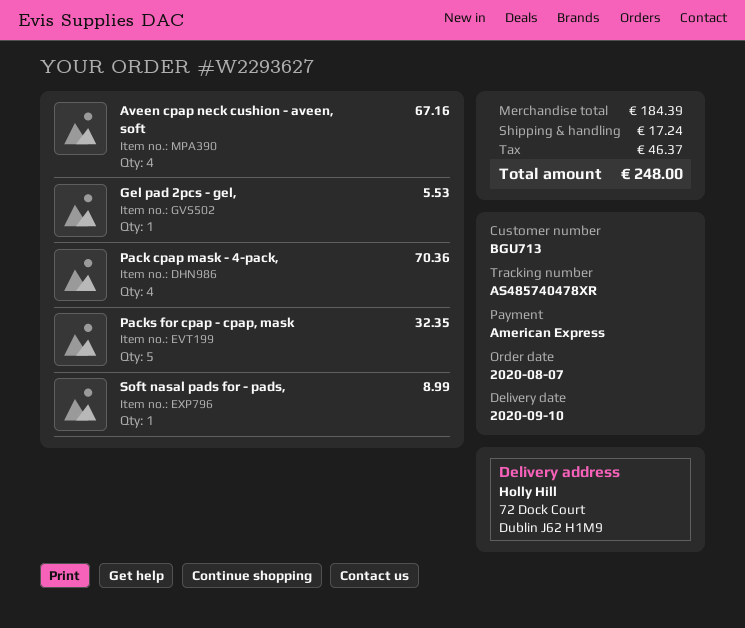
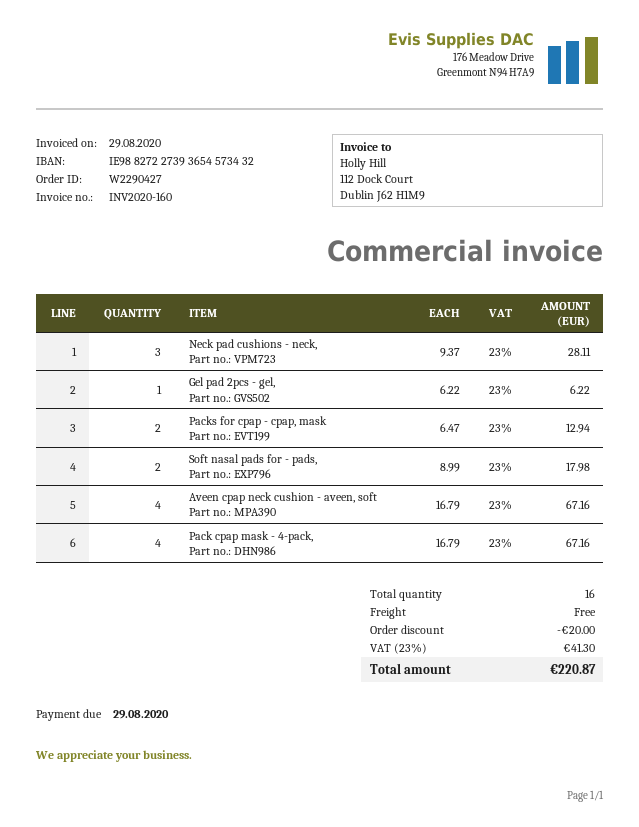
order number: W2293627 -> W2290427
Gel pad 2pcs - gel,: 1 for 5.53 -> 1 for 6.22
Pack cpap mask - 4-pack,: 4 for 70.36 -> 4 for 67.16
Packs for cpap - cpap, mask: 5 for 32.35 -> 2 for 12.94
Soft nasal pads for - pads,: 1 for 8.99 -> 2 for 17.98
Neck pad cushions - neck,: none -> 3 for 28.11
discount: none -> 20.00
shipping: 17.24 -> 0.00
tax: 46.37 -> 41.30
total: 248.00 -> 220.87

